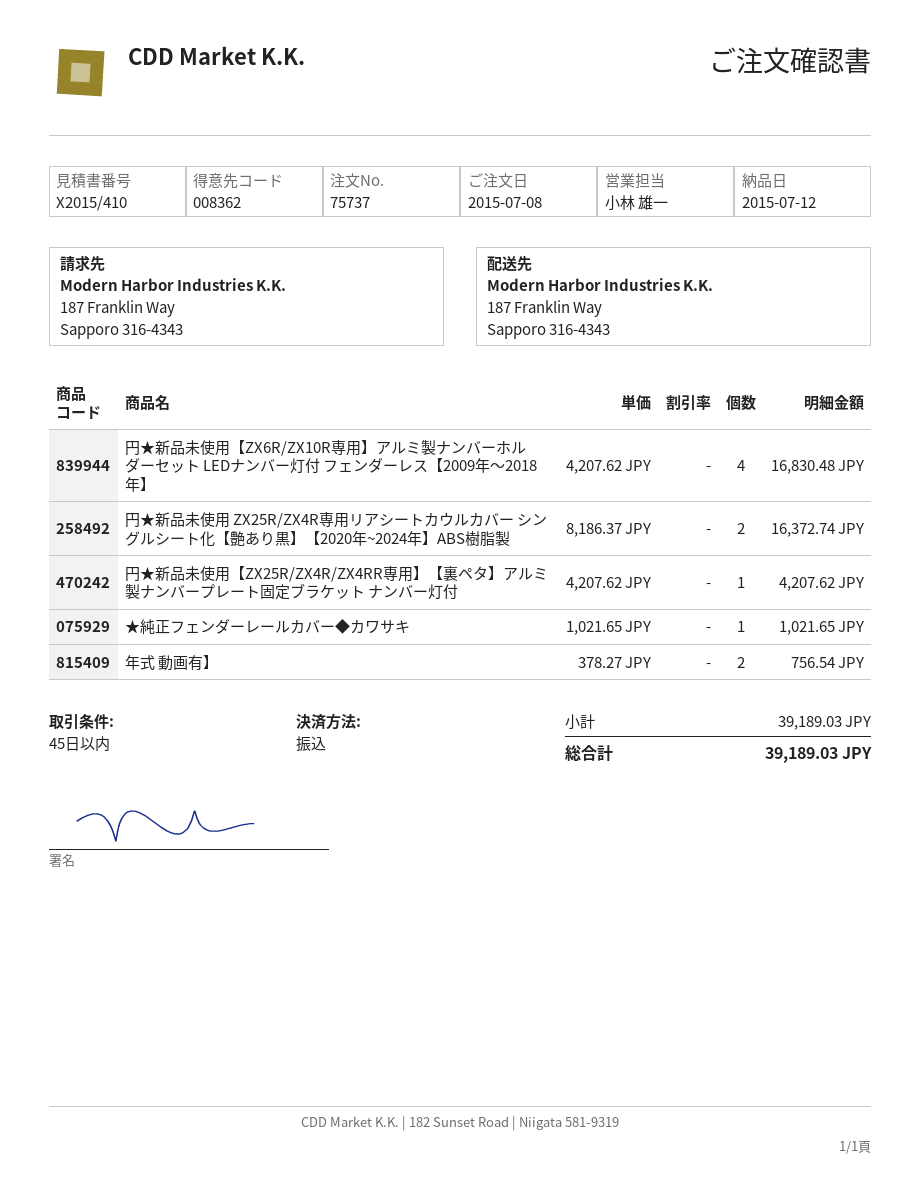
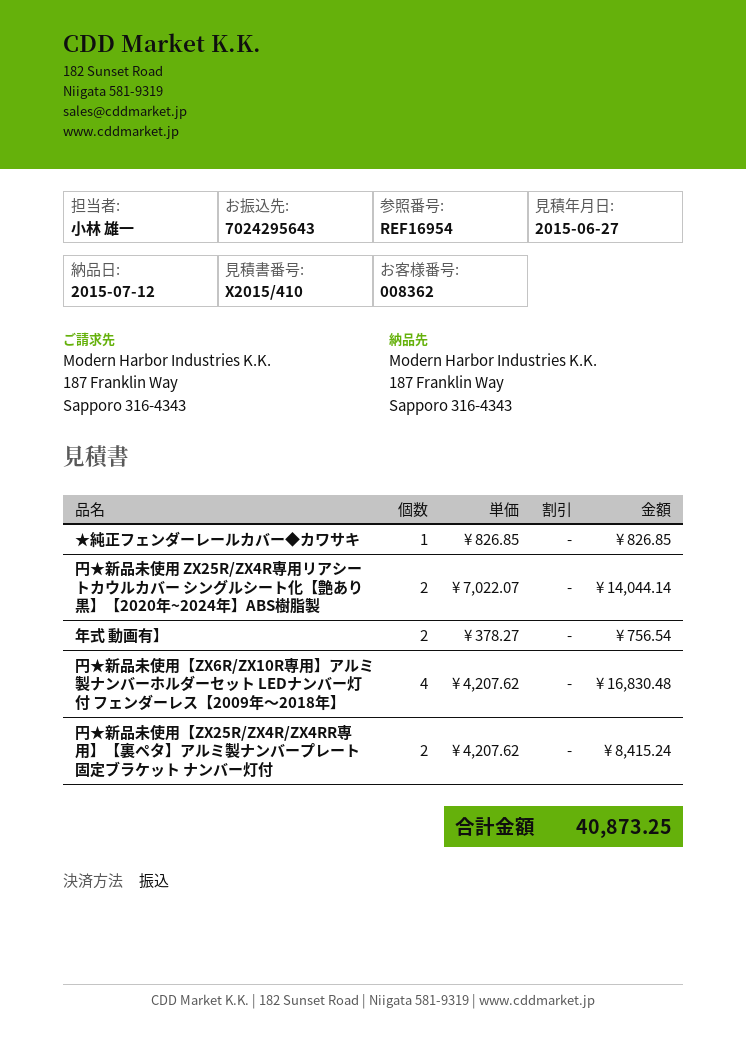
円★新品未使用 ZX25R/ZX4R専用リアシートカウルカバー シングルシート化【艶あり黒】【2020年~2024年】ABS樹脂製: 2 x 8186.37 = 16372.74 -> 2 x 7022.07 = 14044.14
円★新品未使用【ZX25R/ZX4R/ZX4RR専用】【裏ペタ】アルミ製ナンバープレート固定ブラケット ナンバー灯付: 1 x 4207.62 = 4207.62 -> 2 x 4207.62 = 8415.24
★純正フェンダーレールカバー◆カワサキ: 1 x 1021.65 = 1021.65 -> 1 x 826.85 = 826.85
total: 39189.03 -> 40873.25

